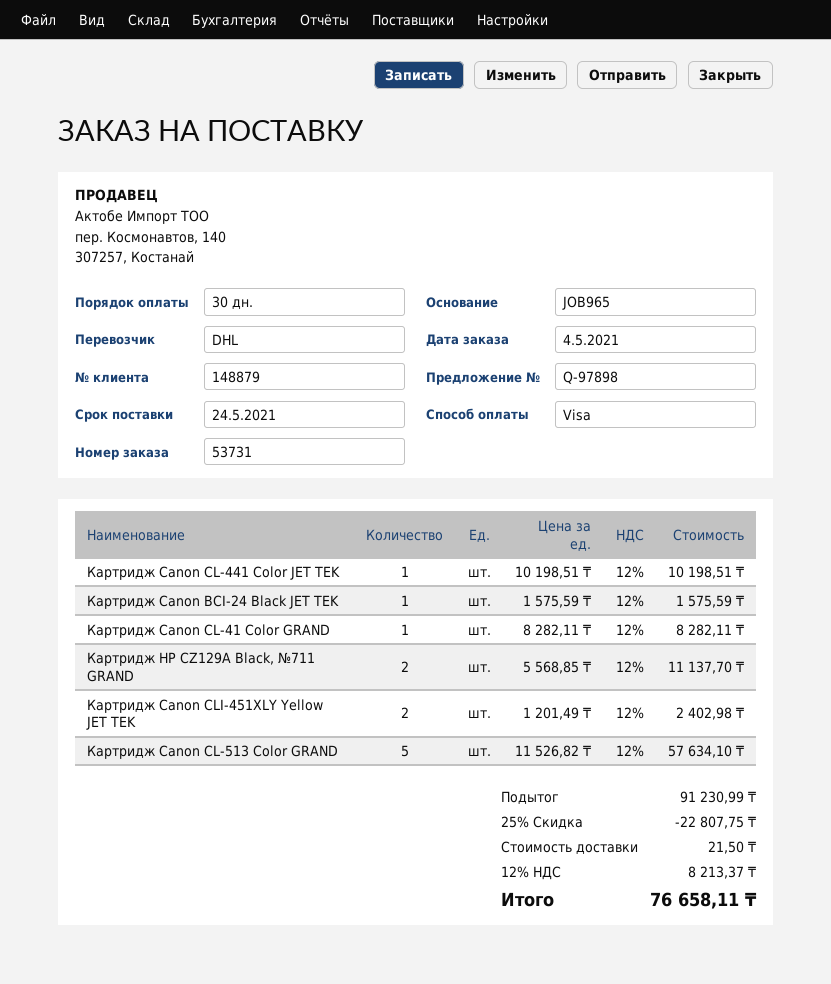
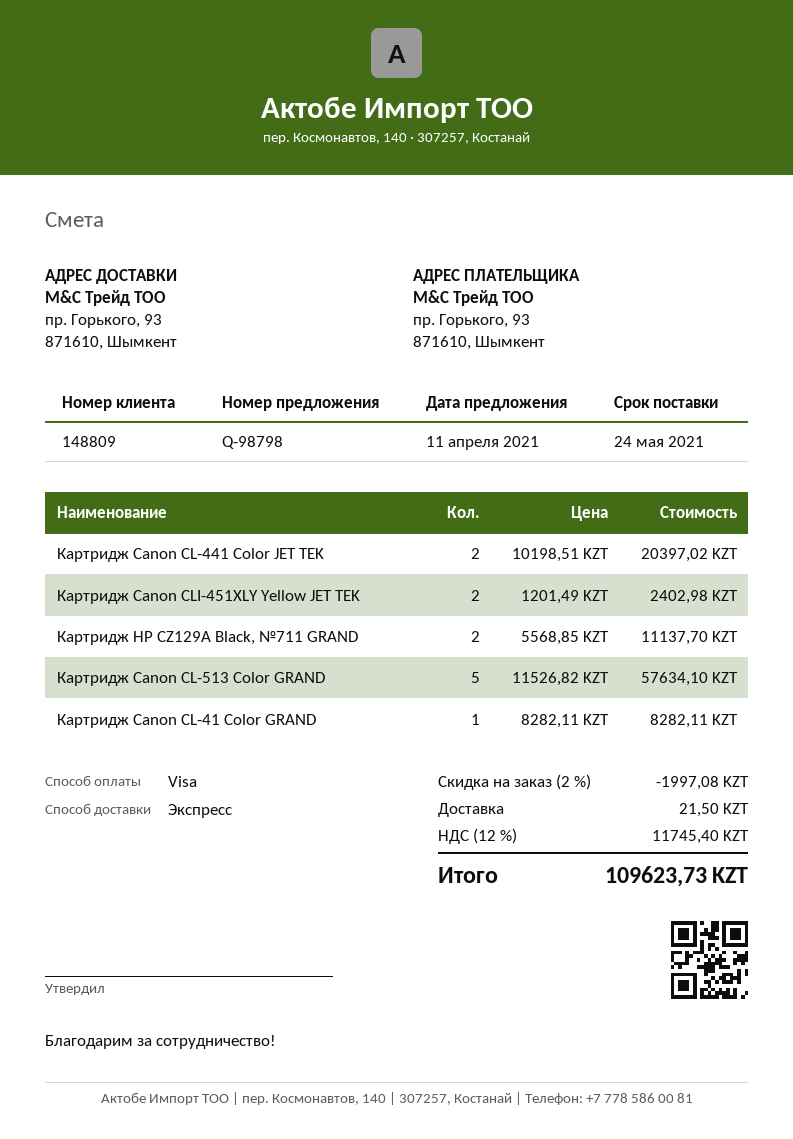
quote number: Q-97898 -> Q-98798
customer number: 148879 -> 148809
shipping method: DHL -> express
Картридж Canon CL-441 Color JET TEK: 1 x 10198.51 = 10198.51 -> 2 x 10198.51 = 20397.02
Картридж Canon BCI-24 Black JET TEK: 1 x 1575.59 = 1575.59 -> none
discount: 25% = 22807.75 -> 2% = 1997.08
tax: 12% = 8213.37 -> 12% = 11745.40
total: 76658.11 -> 109623.73

